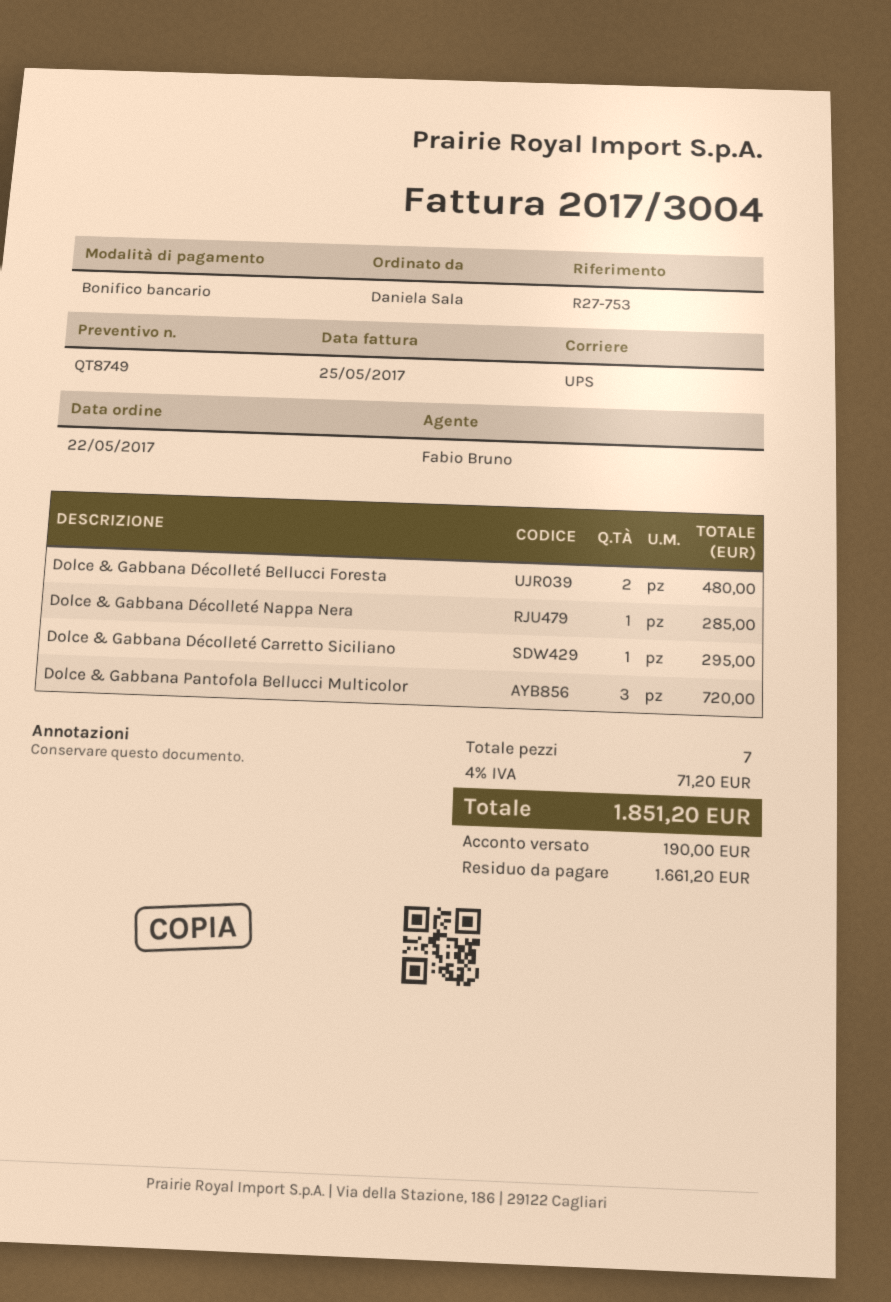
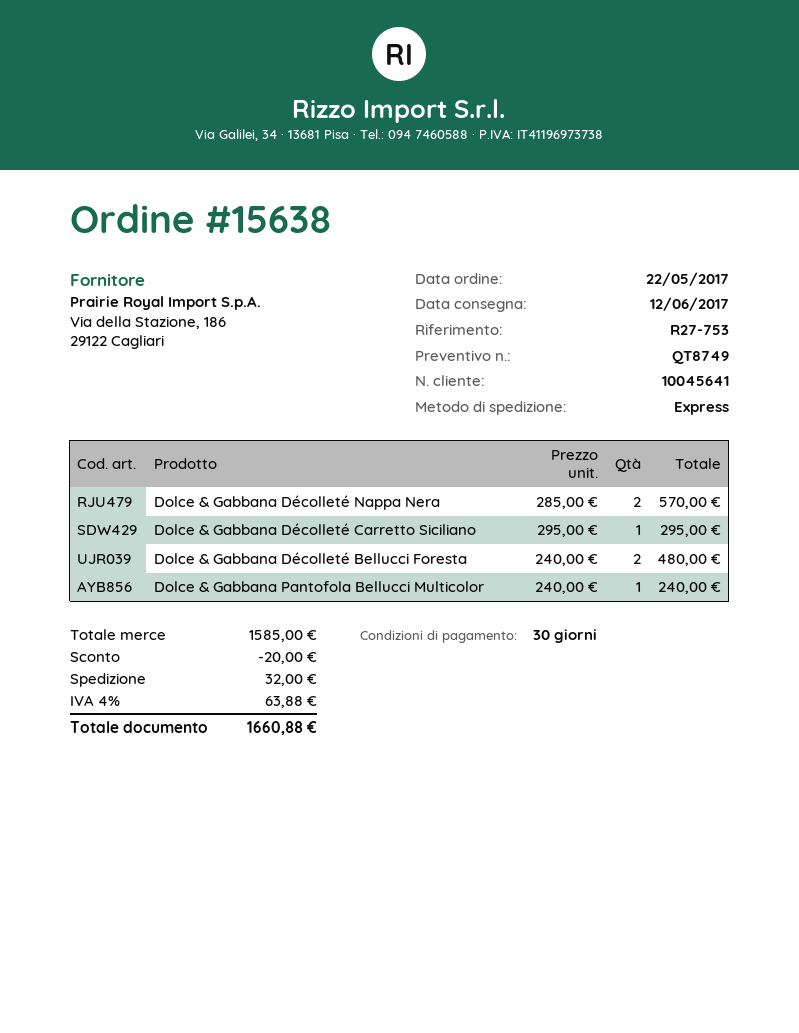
shipping method: UPS -> express
Dolce & Gabbana Décolleté Nappa Nera: 1 for 285.00 -> 2 for 570.00
Dolce & Gabbana Pantofola Bellucci Multicolor: 3 for 720.00 -> 1 for 240.00
discount: none -> 20.00
shipping: none -> 32.00
tax: 4% = 71.20 -> 4% = 63.88
total: 1851.20 -> 1660.88

